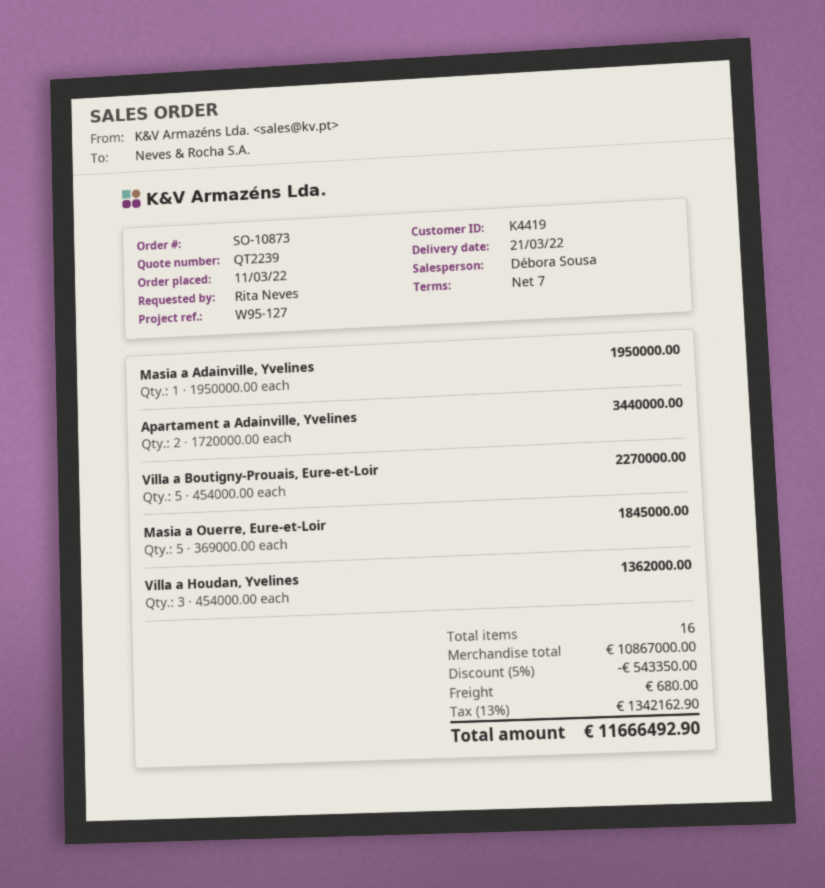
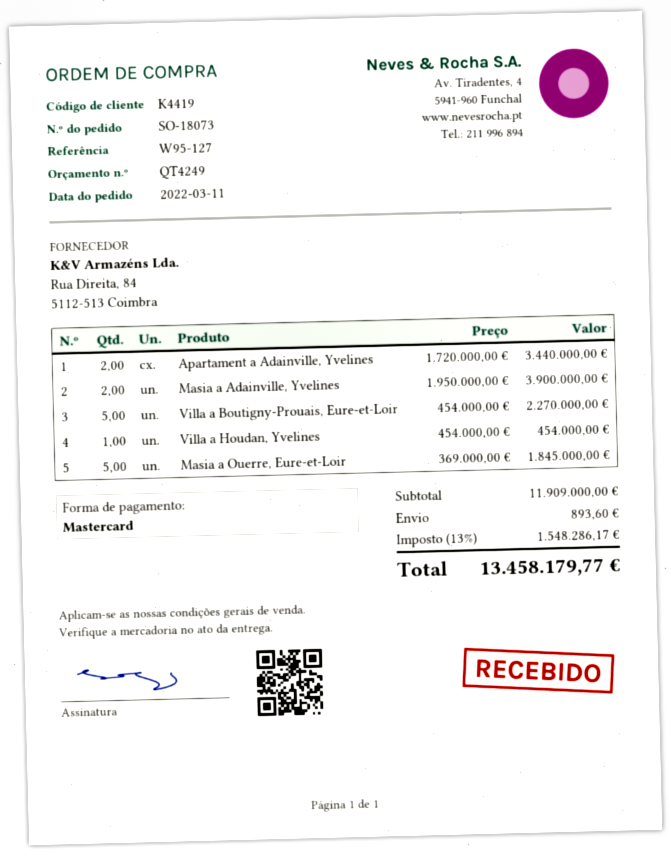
quote number: QT2239 -> QT4249
order number: SO-10873 -> SO-18073
Masia a Adainville, Yvelines: 1 x 1950000.00 = 1950000.00 -> 2 x 1950000.00 = 3900000.00
Villa a Houdan, Yvelines: 3 x 454000.00 = 1362000.00 -> 1 x 454000.00 = 454000.00
subtotal: 10867000.00 -> 11909000.00
discount: 5% = 543350.00 -> none
shipping: 680.00 -> 893.60
tax: 13% = 1342162.90 -> 13% = 1548286.17
total: 11666492.90 -> 13458179.77

